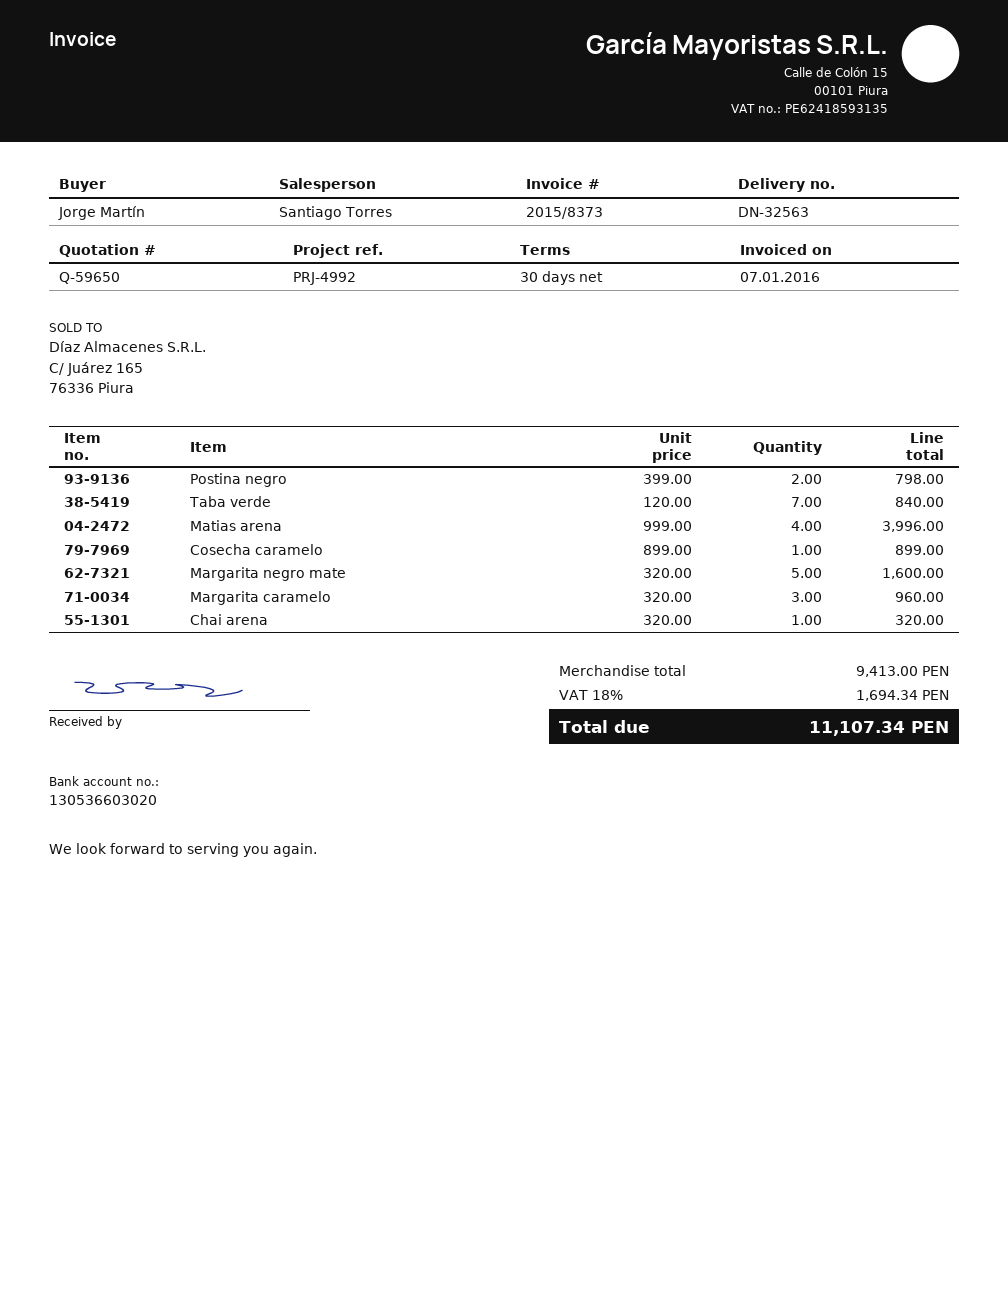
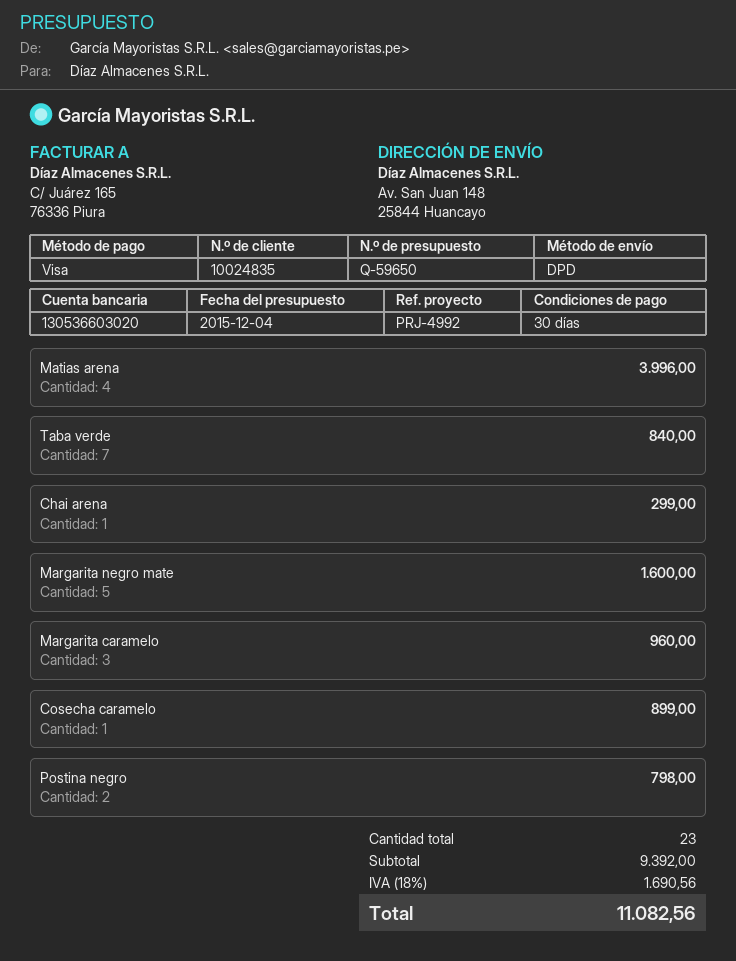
Chai arena: 1 for 320.00 -> 1 for 299.00
subtotal: 9413.00 -> 9392.00
tax: 18% = 1694.34 -> 18% = 1690.56
total: 11107.34 -> 11082.56

